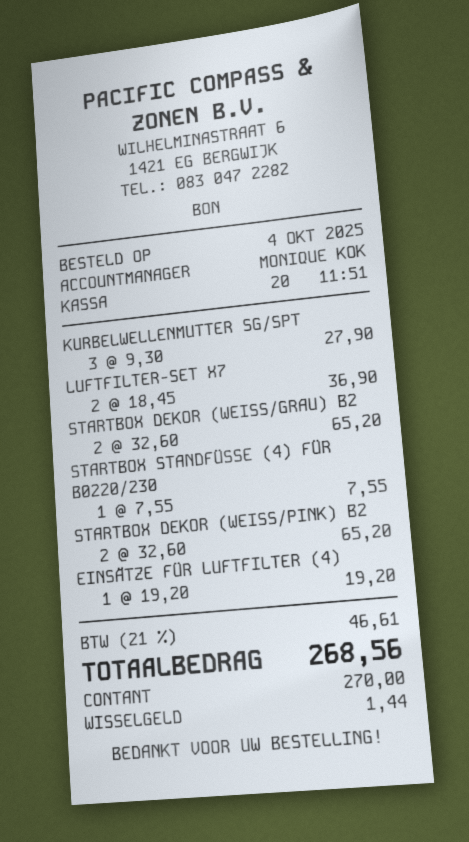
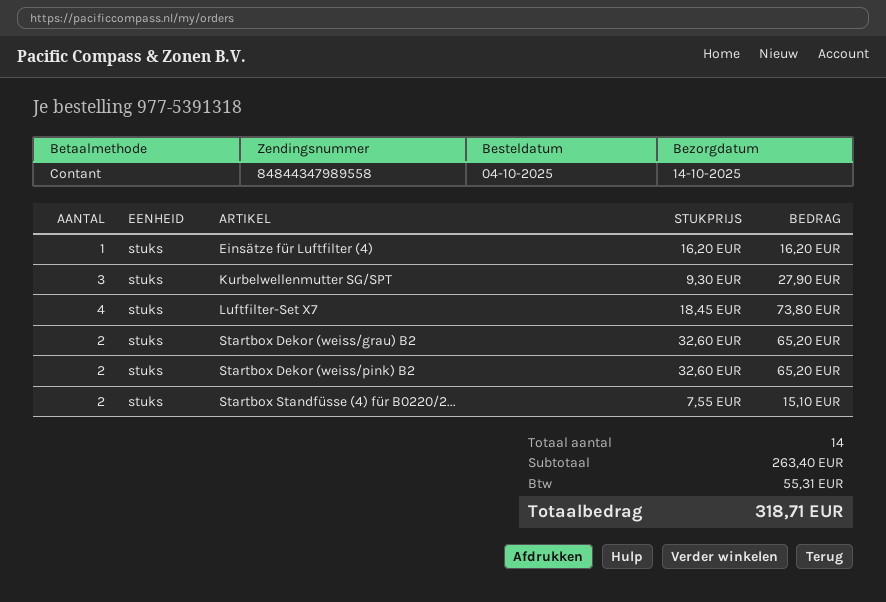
LUFTFILTER-SET X7: 2 x 18.45 = 36.90 -> 4 x 18.45 = 73.80
STARTBOX STANDFÜSSE (4) FÜR B0220/230: 1 x 7.55 = 7.55 -> 2 x 7.55 = 15.10
EINSÄTZE FÜR LUFTFILTER (4): 1 x 19.20 = 19.20 -> 1 x 16.20 = 16.20
tax: 46.61 -> 55.31
total: 268.56 -> 318.71

